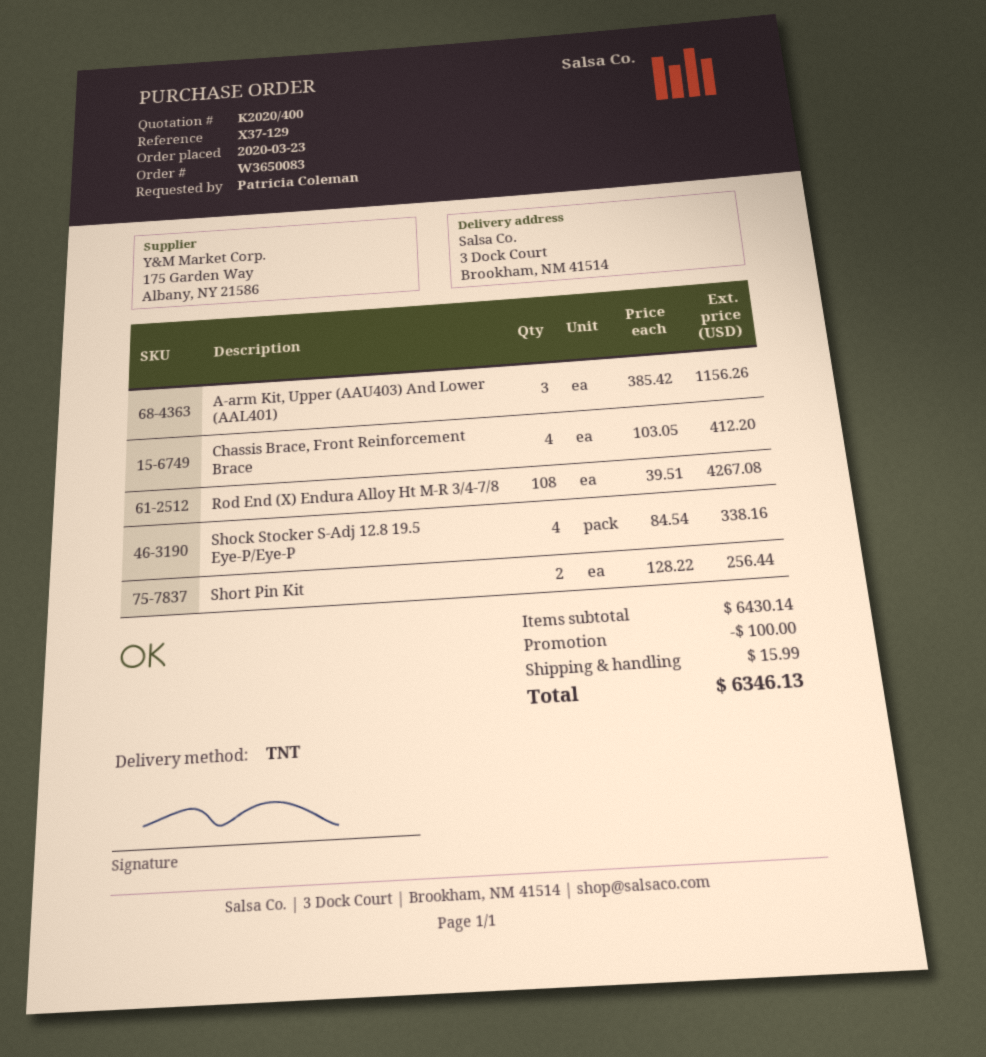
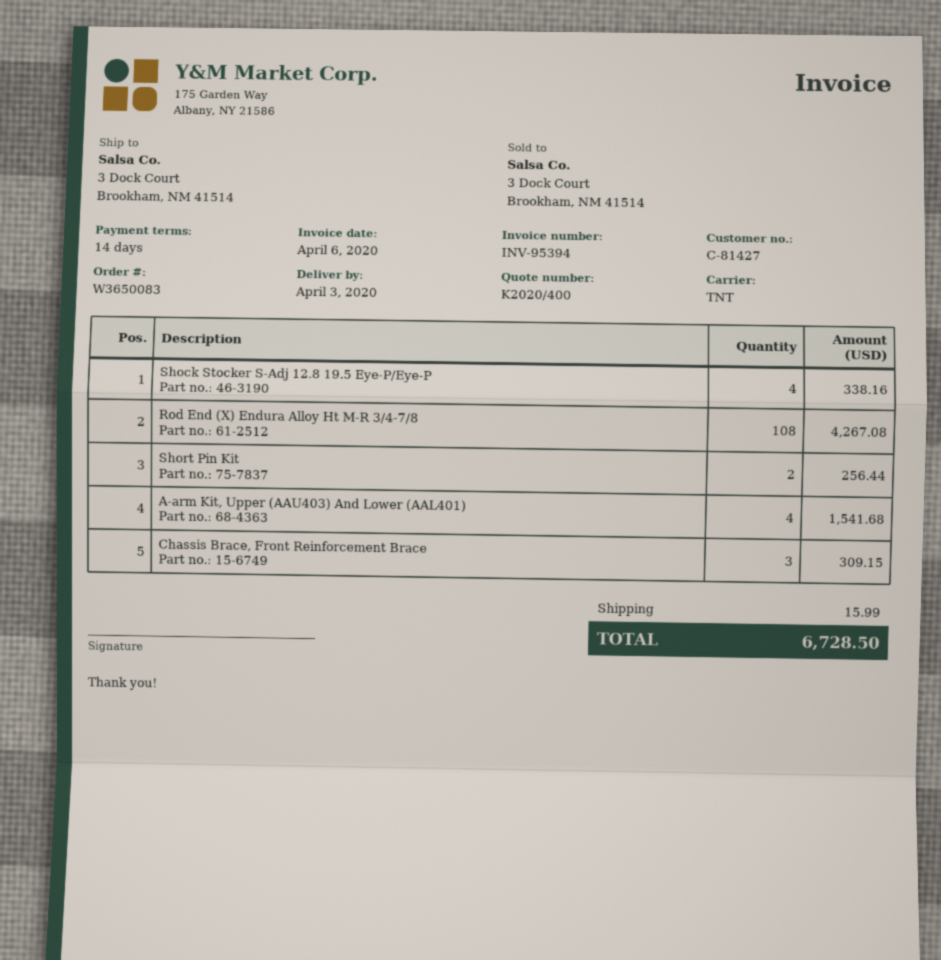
A-arm Kit, Upper (AAU403) And Lower (AAL401): 3 for 1156.26 -> 4 for 1541.68
Chassis Brace, Front Reinforcement Brace: 4 for 412.20 -> 3 for 309.15
discount: 100.00 -> none
total: 6346.13 -> 6728.50

